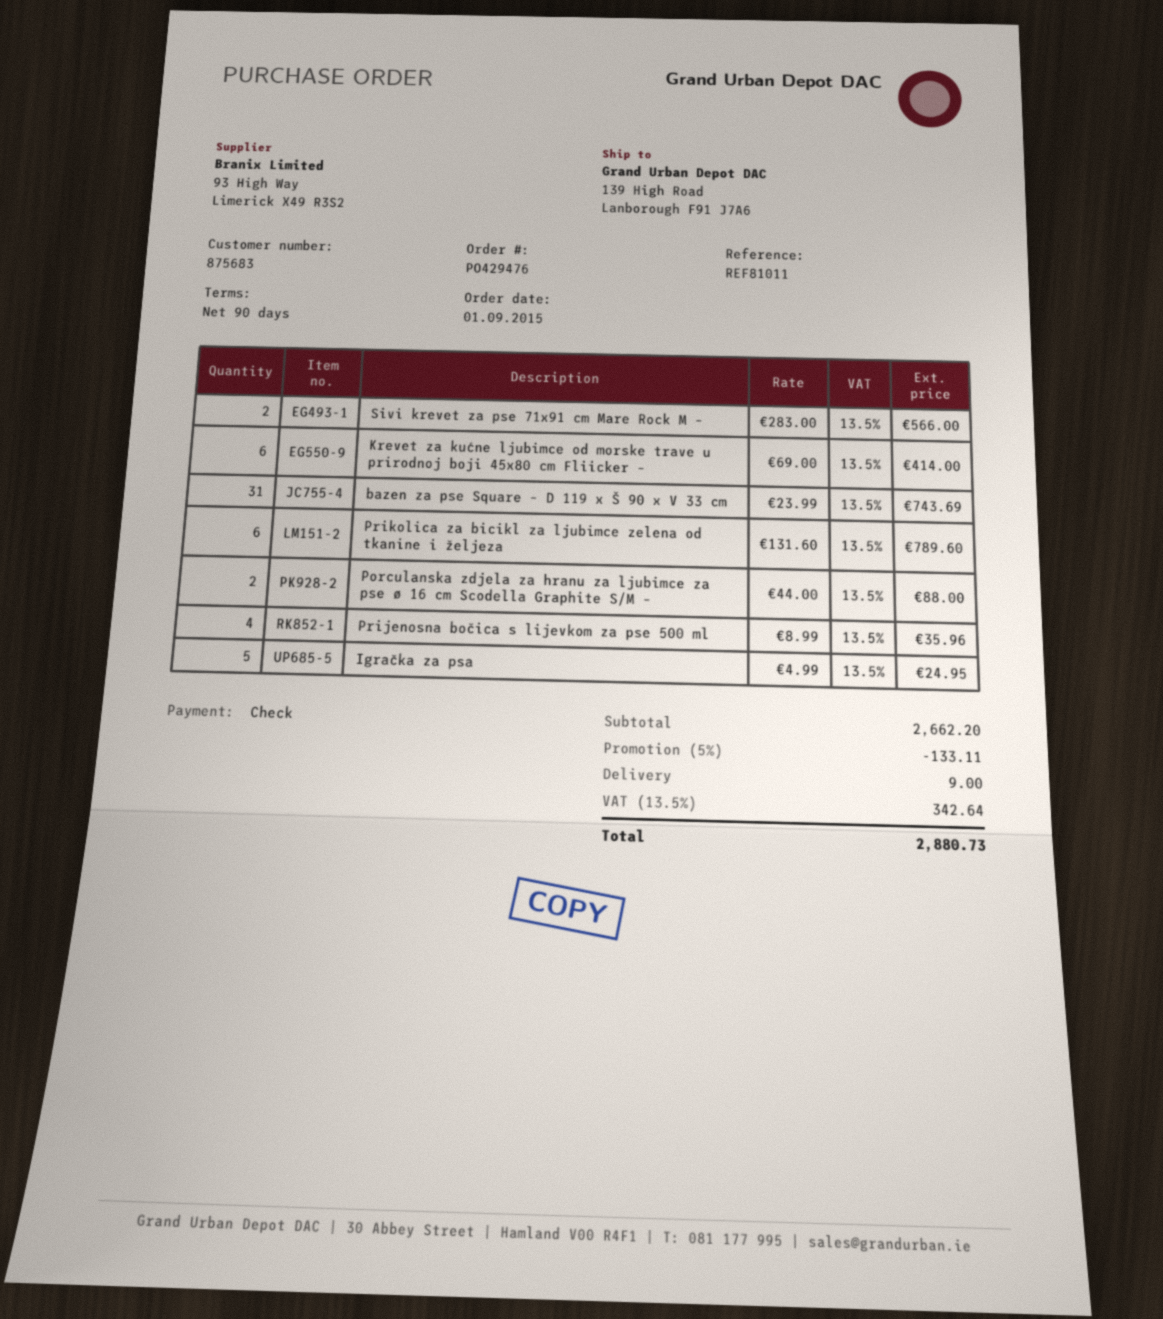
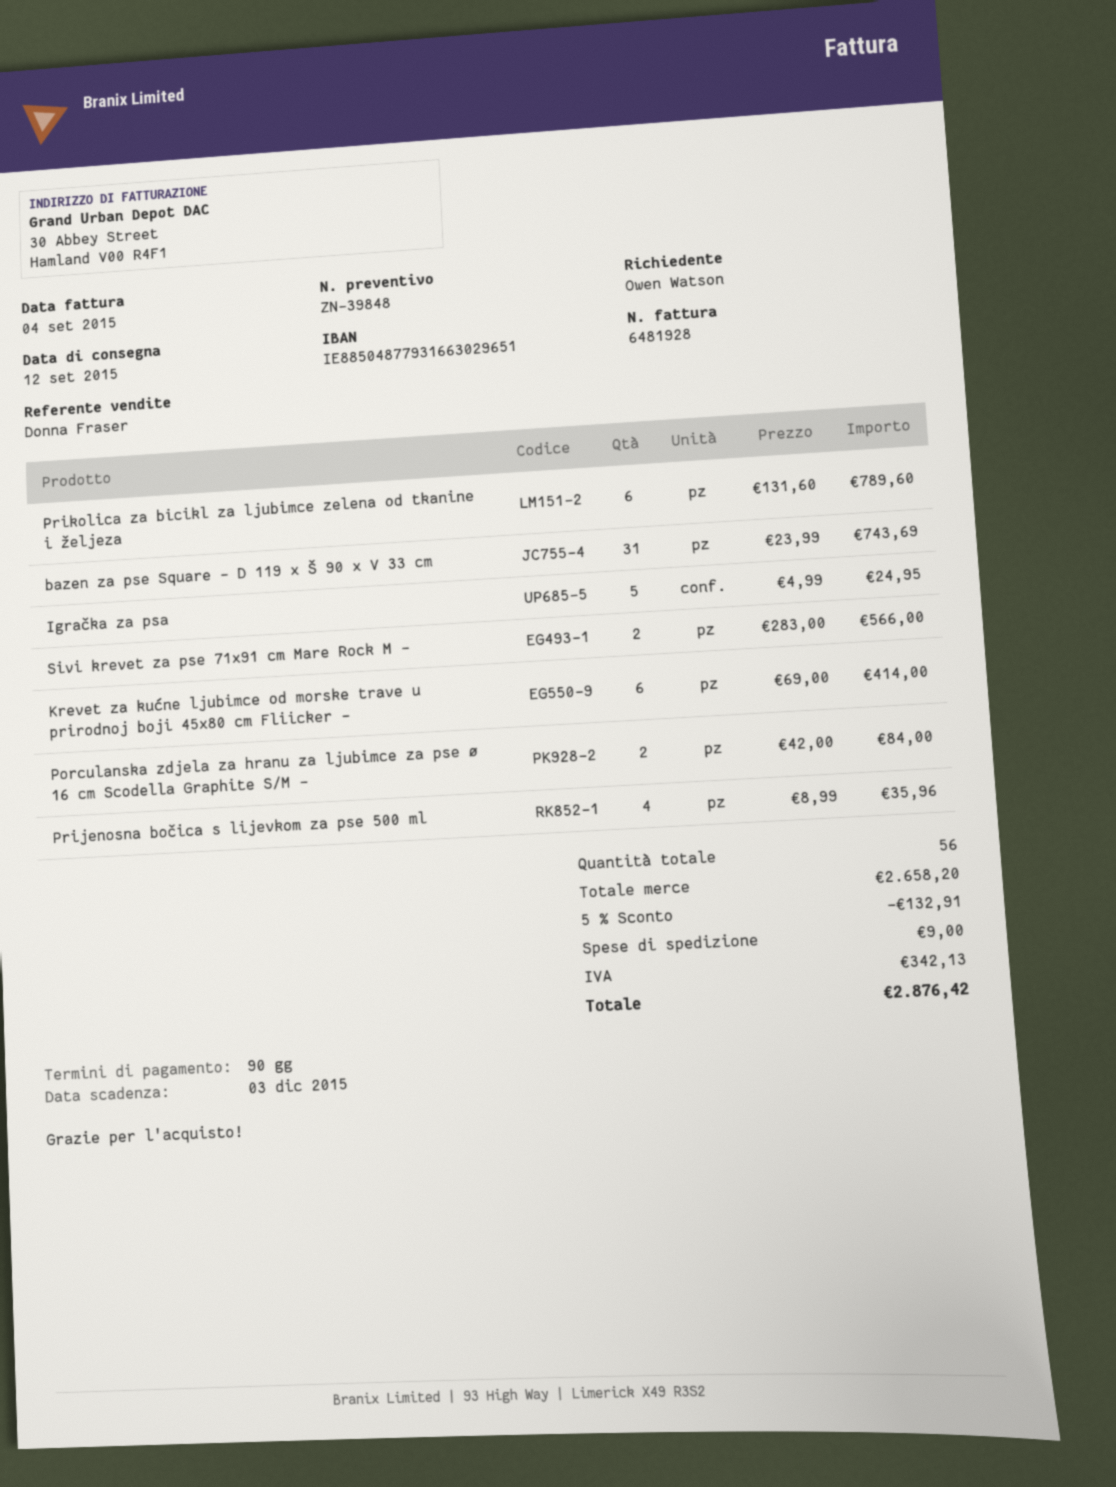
Porculanska zdjela za hranu za ljubimce za pse ø 16 cm Scodella Graphite S/M –: 2 x 44.00 = 88.00 -> 2 x 42.00 = 84.00
subtotal: 2662.20 -> 2658.20
discount: 5% = 133.11 -> 5% = 132.91
tax: 342.64 -> 342.13
total: 2880.73 -> 2876.42

